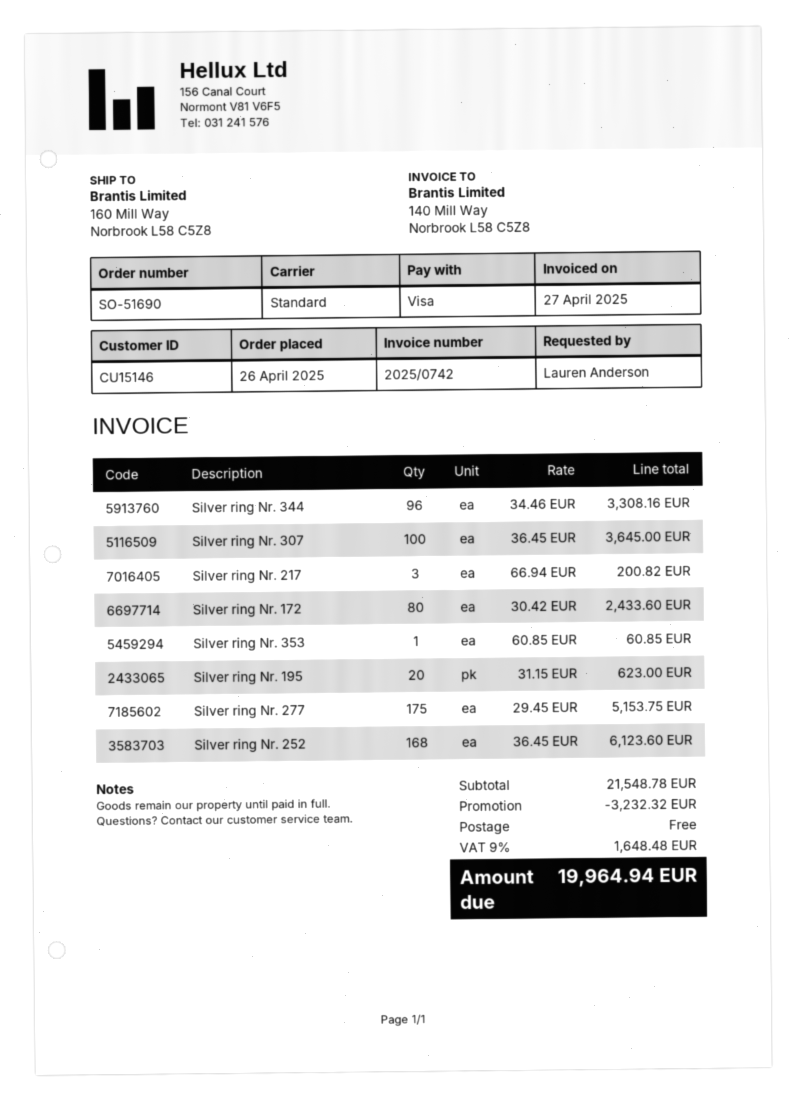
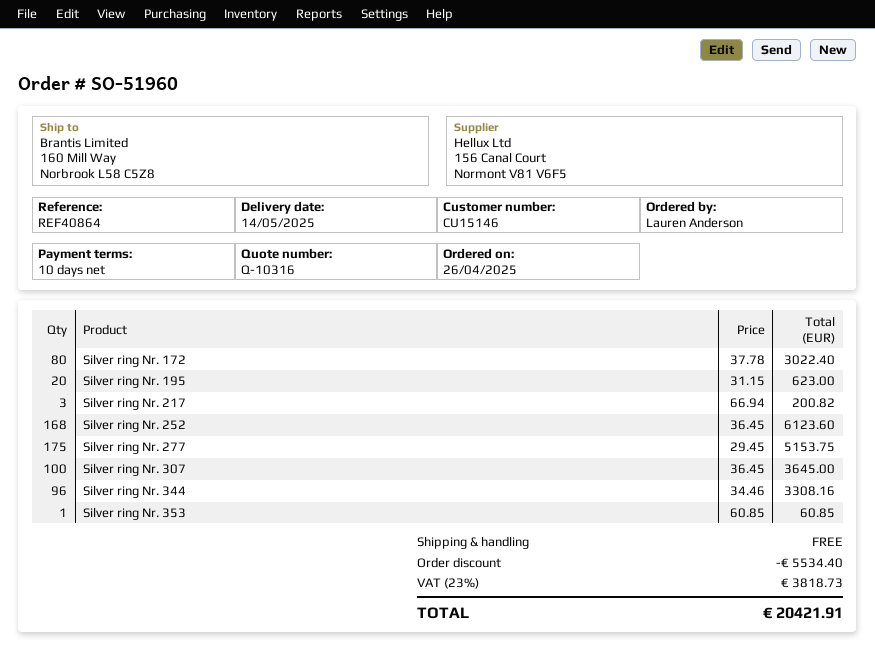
order number: SO-51690 -> SO-51960
Silver ring Nr. 172: 80 x 30.42 = 2433.60 -> 80 x 37.78 = 3022.40
discount: 3232.32 -> 5534.40
tax: 9% = 1648.48 -> 23% = 3818.73
total: 19964.94 -> 20421.91

